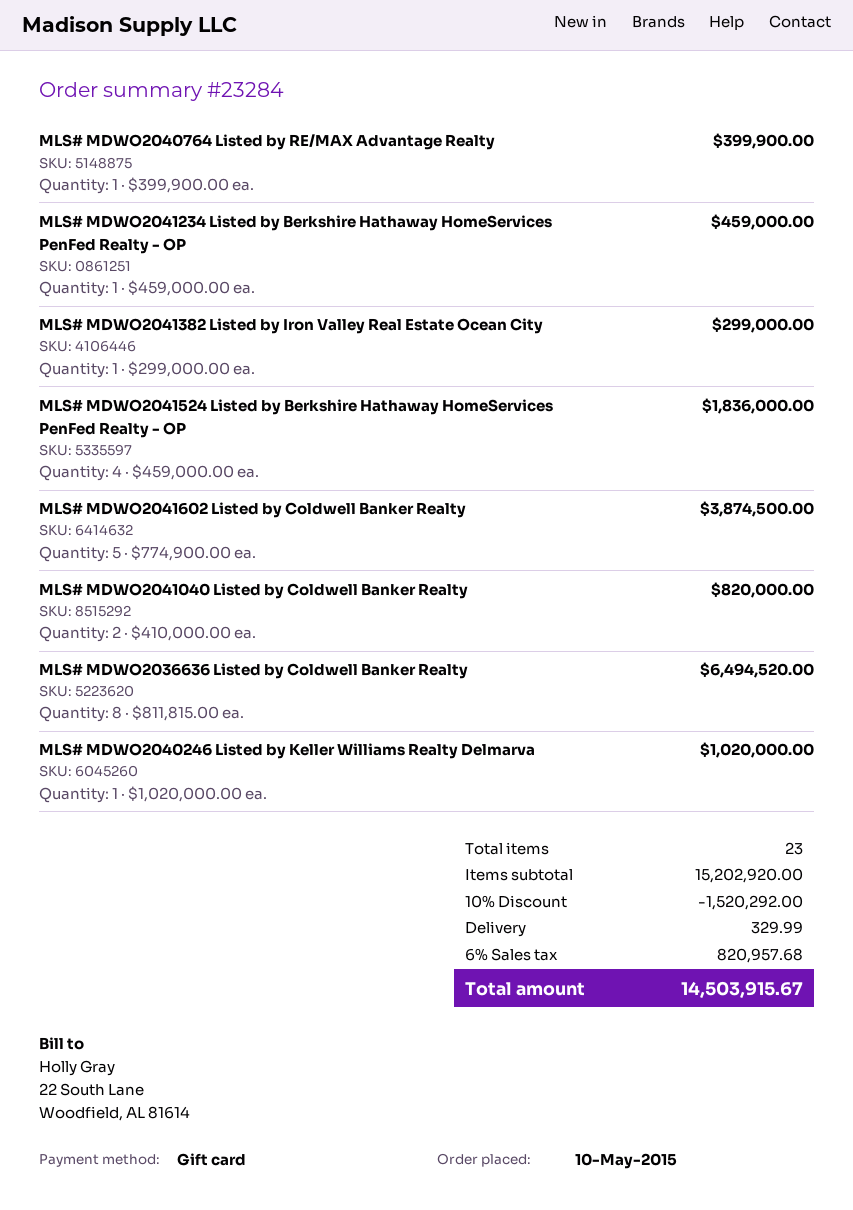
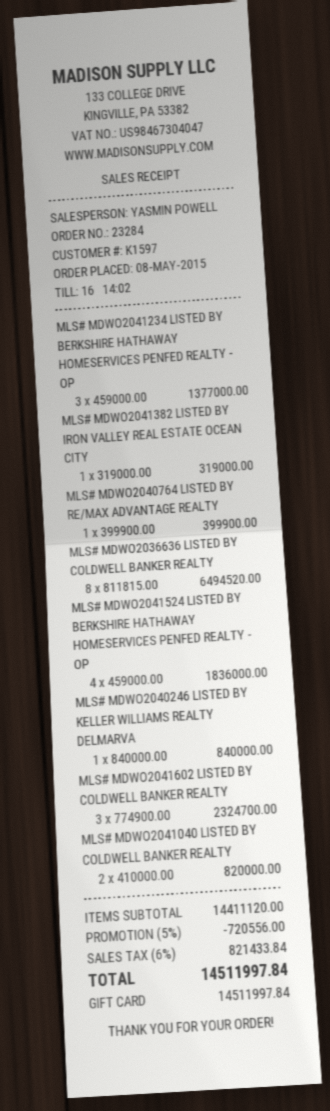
order date: 2015-05-10 -> 2015-05-08
MLS# MDWO2041234 Listed by Berkshire Hathaway HomeServices PenFed Realty - OP: 1 x 459000.00 = 459000.00 -> 3 x 459000.00 = 1377000.00
MLS# MDWO2041382 Listed by Iron Valley Real Estate Ocean City: 1 x 299000.00 = 299000.00 -> 1 x 319000.00 = 319000.00
MLS# MDWO2041602 Listed by Coldwell Banker Realty: 5 x 774900.00 = 3874500.00 -> 3 x 774900.00 = 2324700.00
MLS# MDWO2040246 Listed by Keller Williams Realty Delmarva: 1 x 1020000.00 = 1020000.00 -> 1 x 840000.00 = 840000.00
subtotal: 15202920.00 -> 14411120.00
discount: 10% = 1520292.00 -> 5% = 720556.00
shipping: 329.99 -> none
tax: 6% = 820957.68 -> 6% = 821433.84
total: 14503915.67 -> 14511997.84

